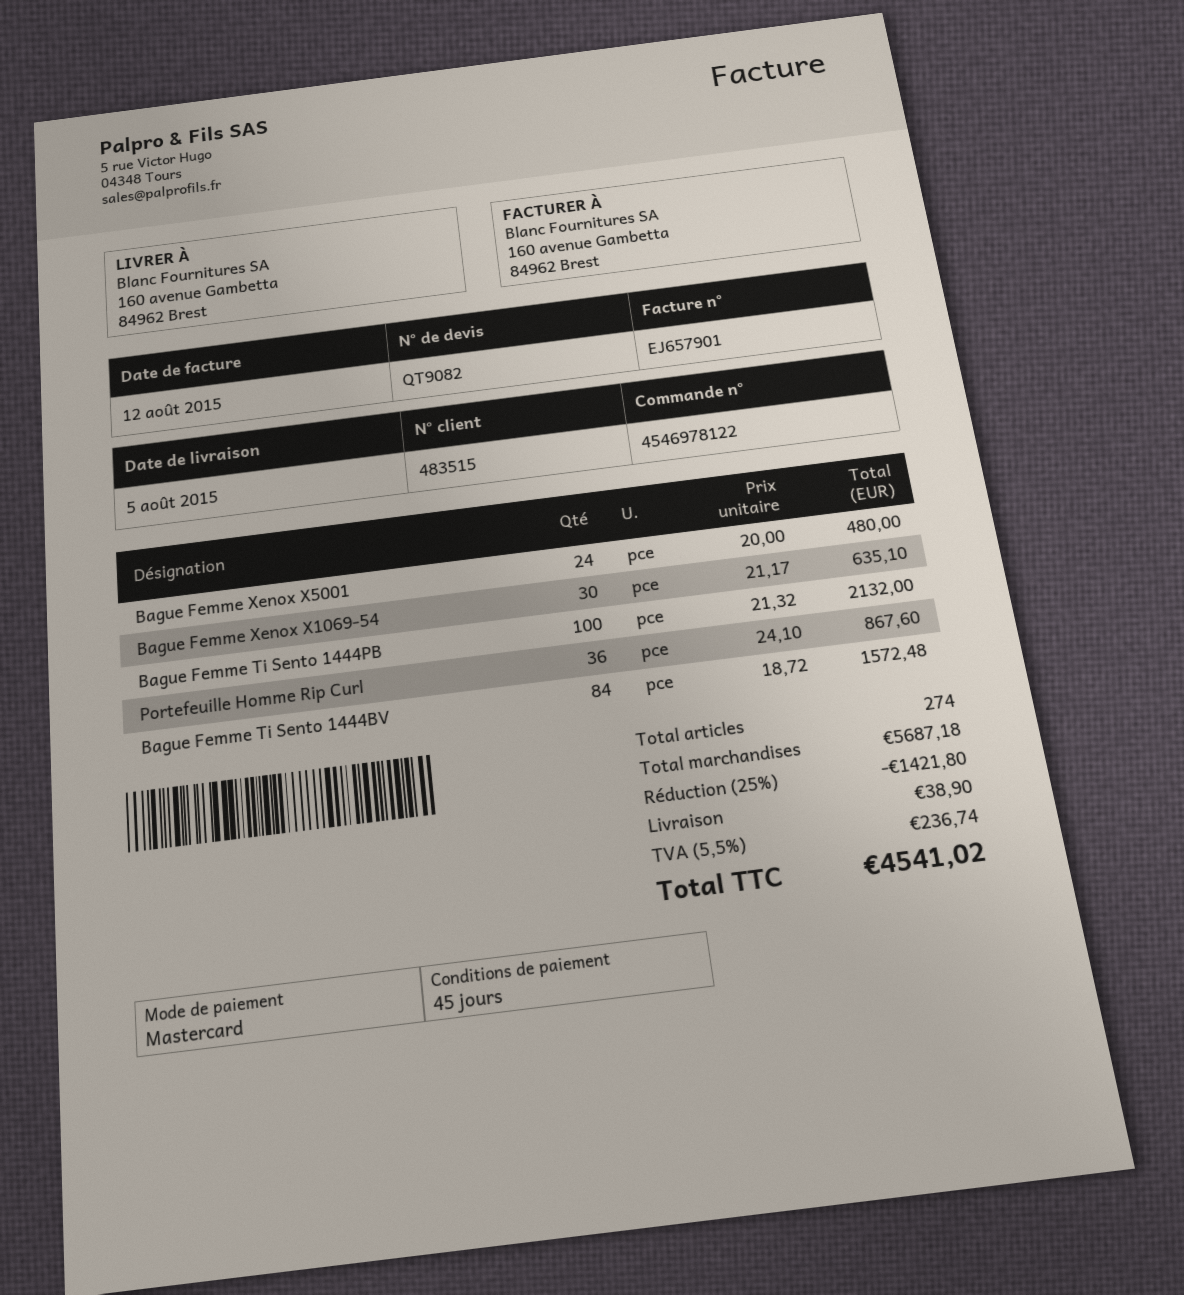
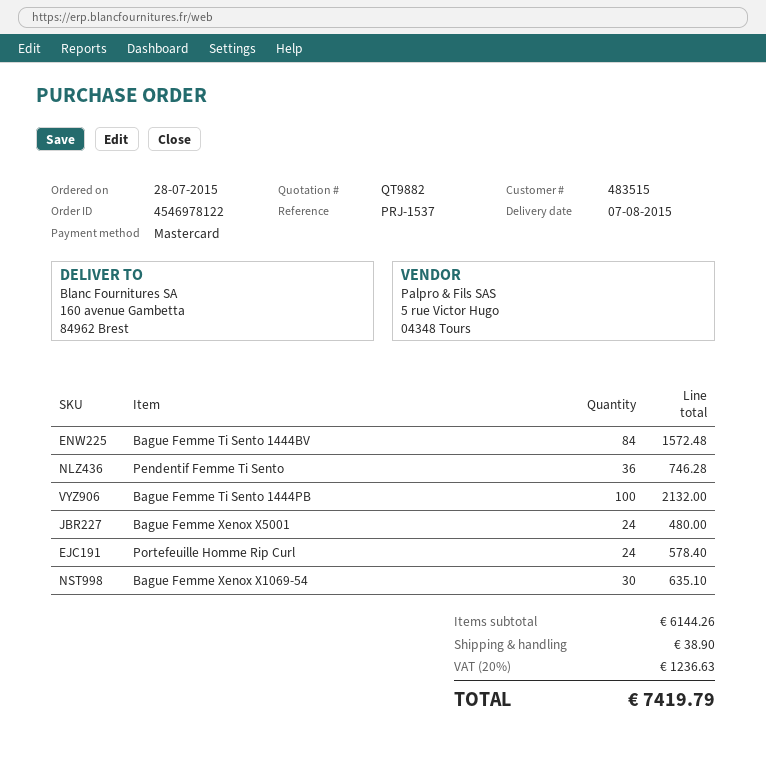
quote number: QT9082 -> QT9882
delivery date: 2015-08-05 -> 2015-08-07
Portefeuille Homme Rip Curl: 36 for 867.60 -> 24 for 578.40
Pendentif Femme Ti Sento: none -> 36 for 746.28
subtotal: 5687.18 -> 6144.26
discount: 25% = 1421.80 -> none
tax: 5.5% = 236.74 -> 20% = 1236.63
total: 4541.02 -> 7419.79

